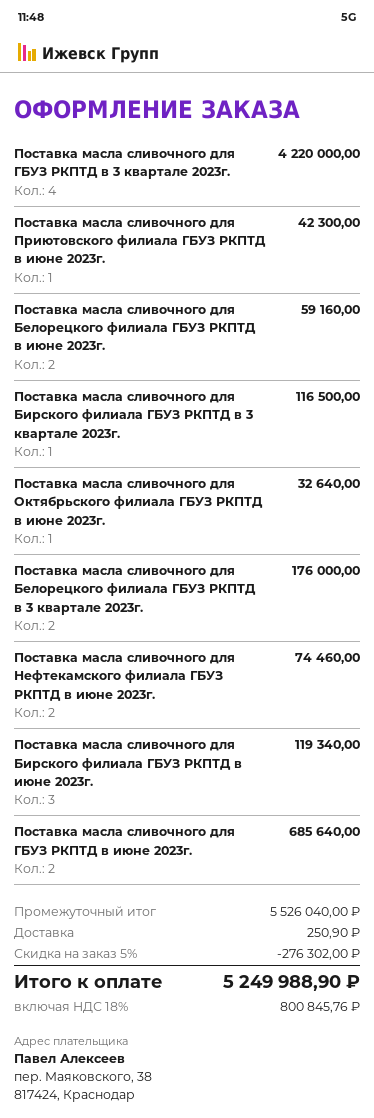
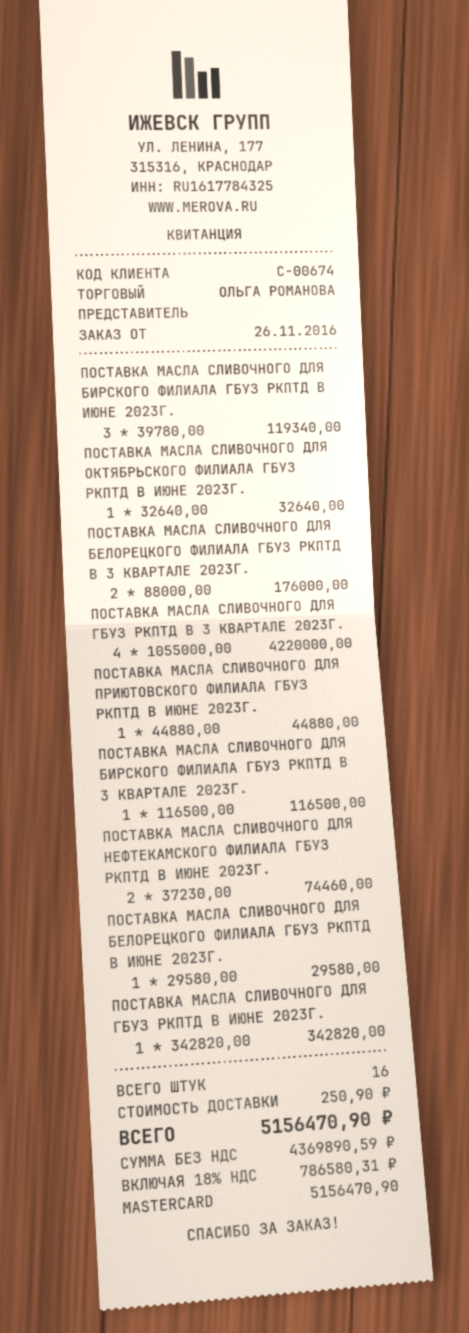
Поставка масла сливочного для Приютовского филиала ГБУЗ РКПТД в июне 2023г.: 1 for 42300.00 -> 1 for 44880.00
Поставка масла сливочного для Белорецкого филиала ГБУЗ РКПТД в июне 2023г.: 2 for 59160.00 -> 1 for 29580.00
Поставка масла сливочного для ГБУЗ РКПТД в июне 2023г.: 2 for 685640.00 -> 1 for 342820.00
discount: 5% = 276302.00 -> none
tax: 18% = 800845.76 -> 18% = 786580.31
total: 5249988.90 -> 5156470.90

